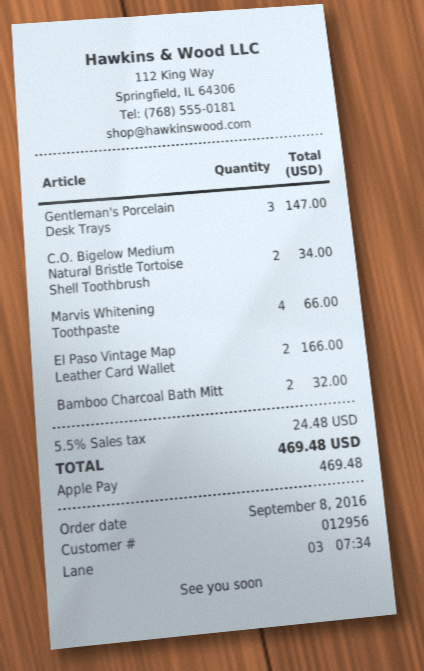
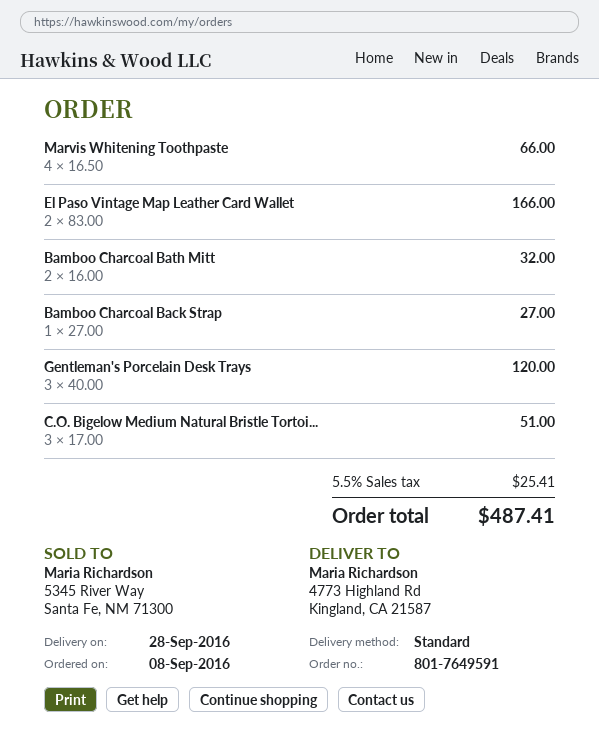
Gentleman's Porcelain Desk Trays: 3 for 147.00 -> 3 for 120.00
C.O. Bigelow Medium Natural Bristle Tortoise Shell Toothbrush: 2 for 34.00 -> 3 for 51.00
Bamboo Charcoal Back Strap: none -> 1 for 27.00
tax: 5.5% = 24.48 -> 5.5% = 25.41
total: 469.48 -> 487.41

